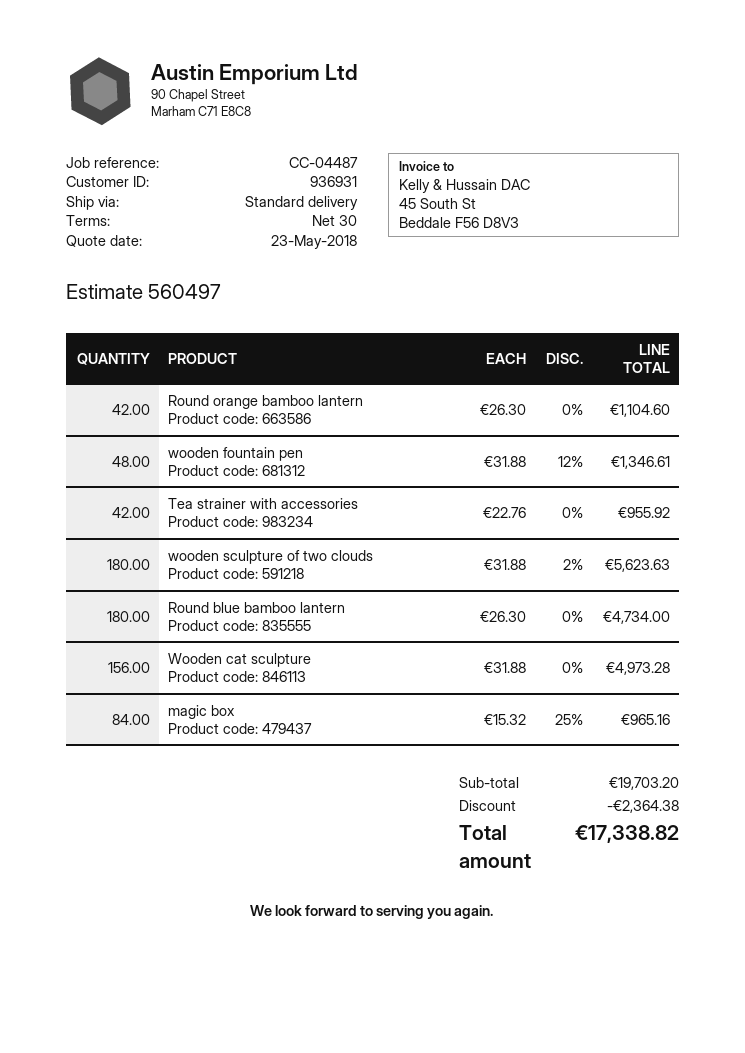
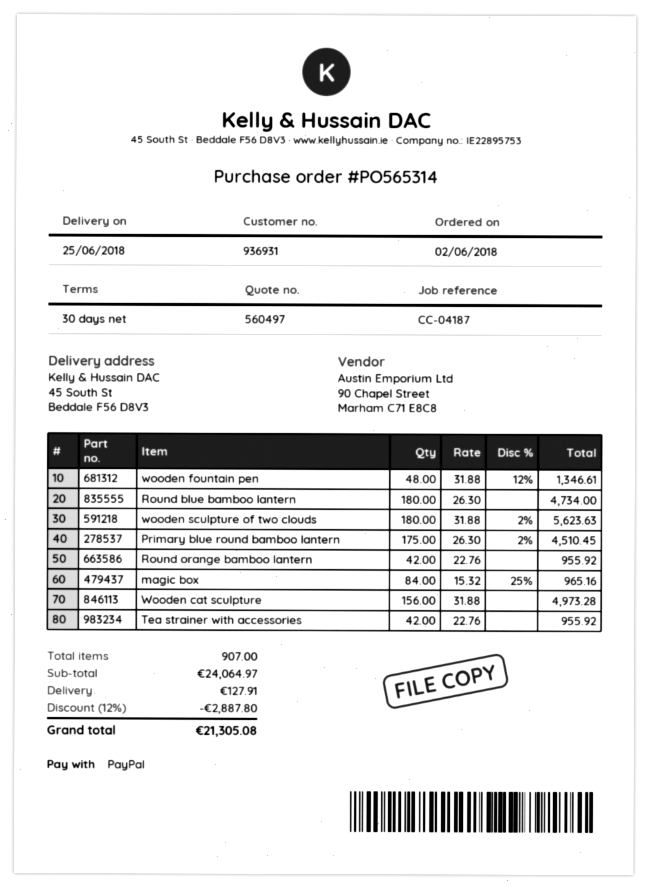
reference: CC-04487 -> CC-04187
Round orange bamboo lantern: 42 x 26.30 = 1104.60 -> 42 x 22.76 = 955.92
Primary blue round bamboo lantern: none -> 175 x 26.30 - 2% = 4510.45
subtotal: 19703.20 -> 24064.97
discount: 2364.38 -> 2887.80
shipping: none -> 127.91
total: 17338.82 -> 21305.08

